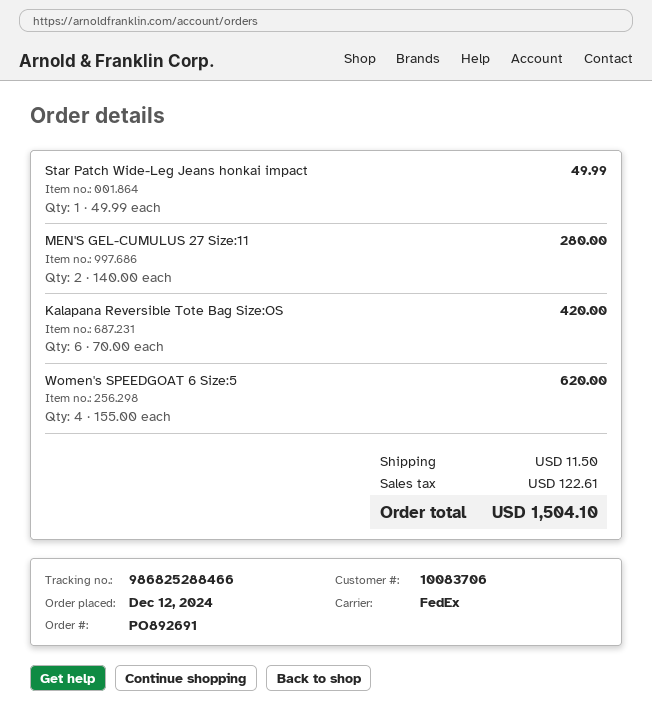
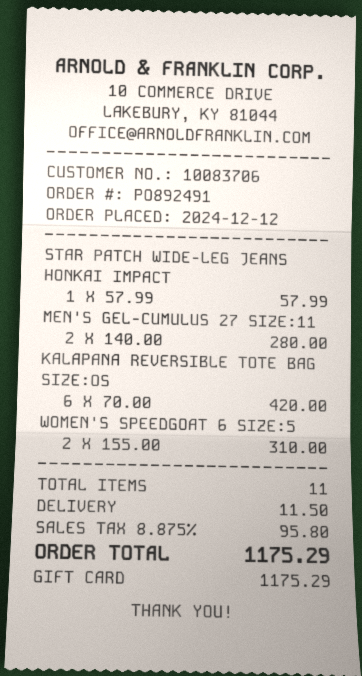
order number: PO892691 -> PO892491
Star Patch Wide-Leg Jeans honkai impact: 1 x 49.99 = 49.99 -> 1 x 57.99 = 57.99
Women's SPEEDGOAT 6 Size:5: 4 x 155.00 = 620.00 -> 2 x 155.00 = 310.00
tax: 122.61 -> 95.80
total: 1504.10 -> 1175.29

